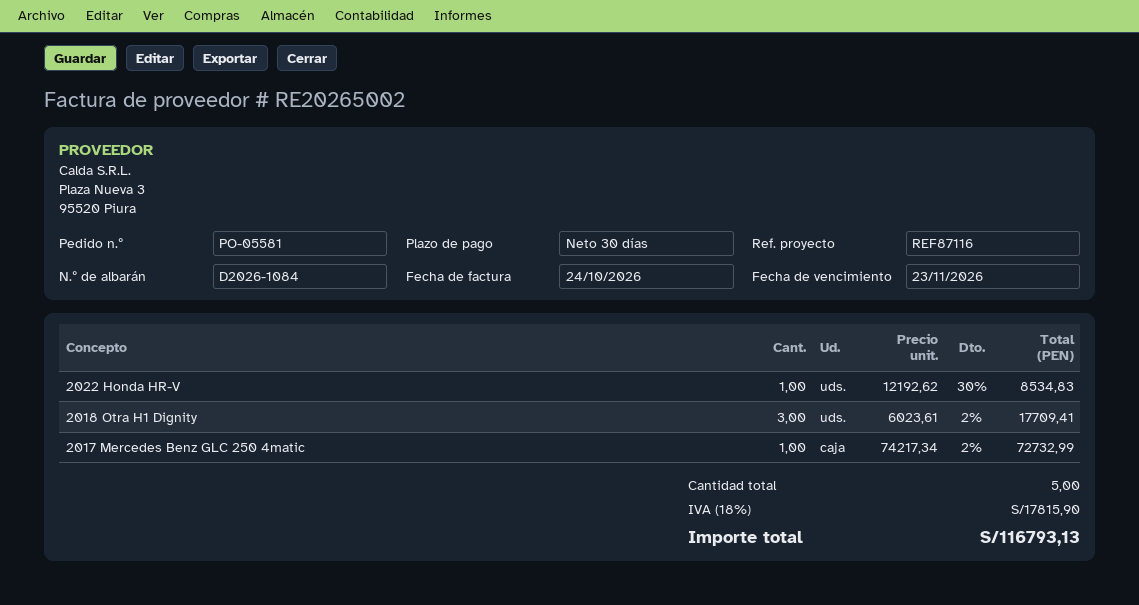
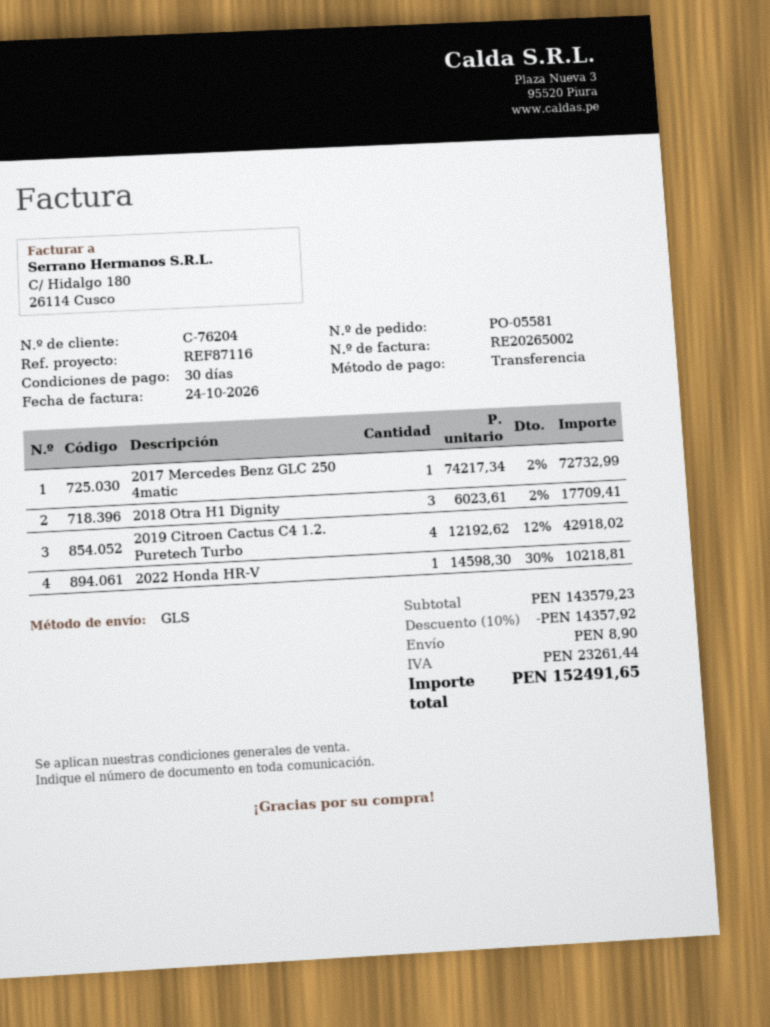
2022 Honda HR-V: 1 x 12192.62 - 30% = 8534.83 -> 1 x 14598.30 - 30% = 10218.81
2019 Citroen Cactus C4 1.2. Puretech Turbo: none -> 4 x 12192.62 - 12% = 42918.02
discount: none -> 10% = 14357.92
shipping: none -> 8.90
tax: 17815.90 -> 23261.44
total: 116793.13 -> 152491.65

